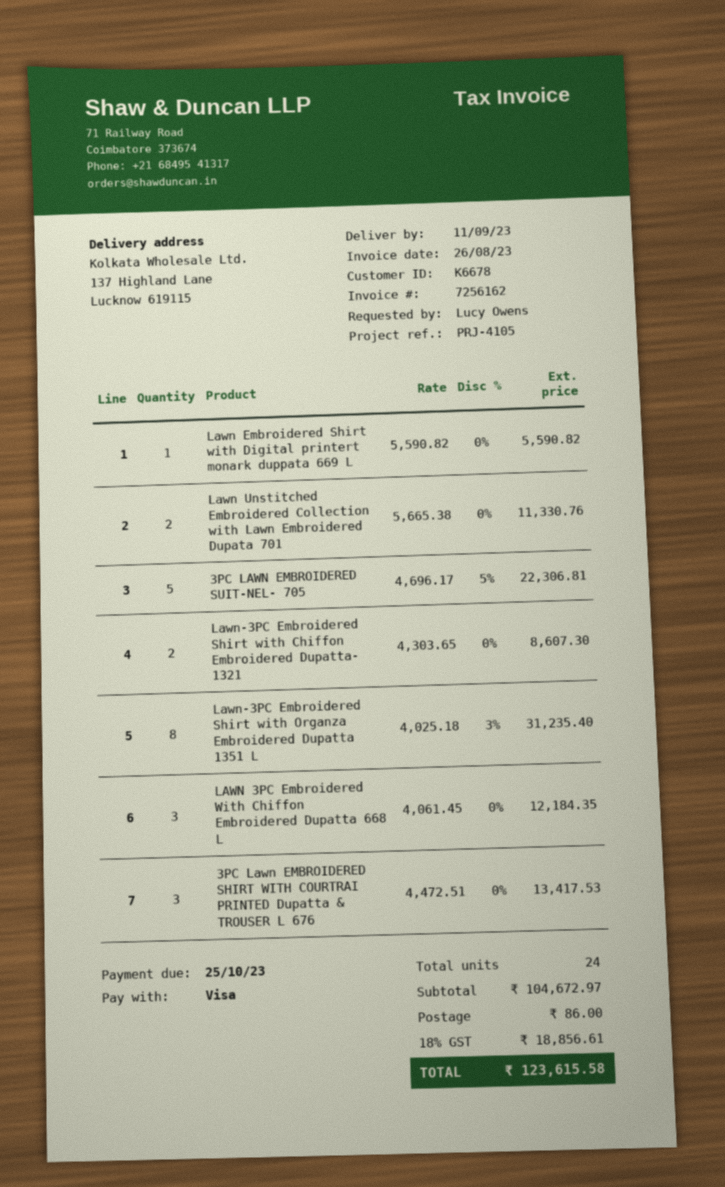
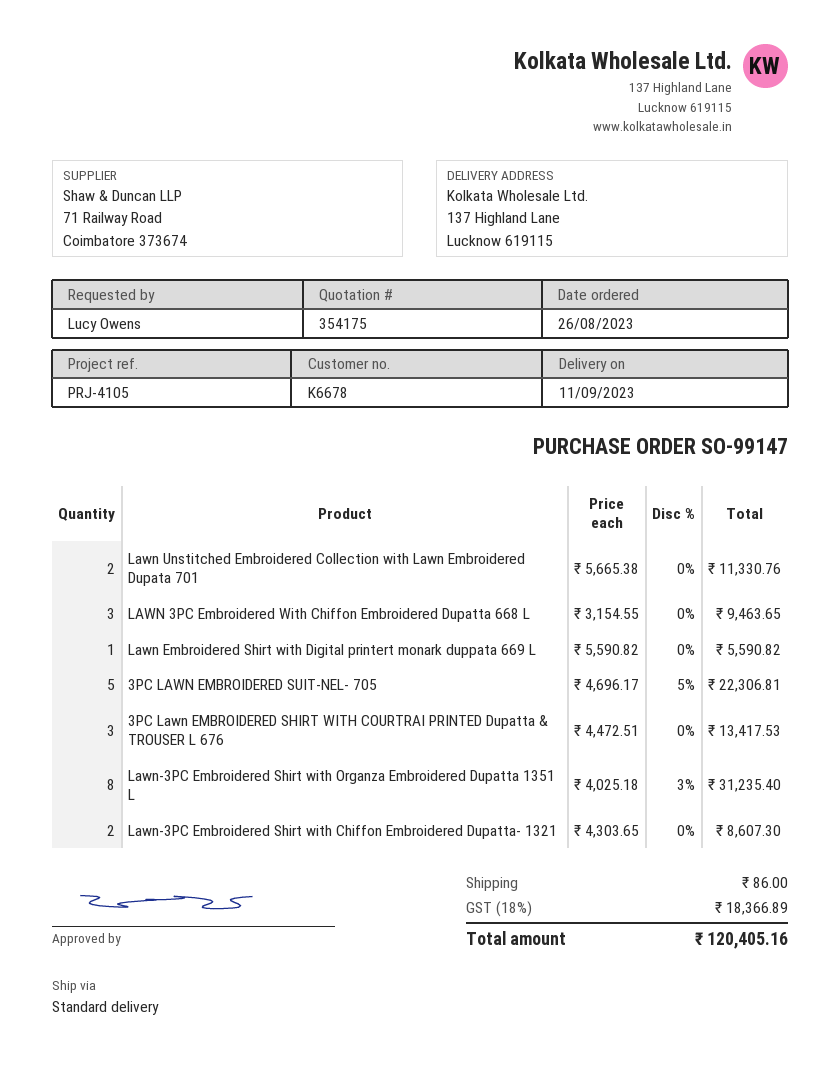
LAWN 3PC Embroidered With Chiffon Embroidered Dupatta 668 L: 3 x 4061.45 = 12184.35 -> 3 x 3154.55 = 9463.65
tax: 18% = 18856.61 -> 18% = 18366.89
total: 123615.58 -> 120405.16

